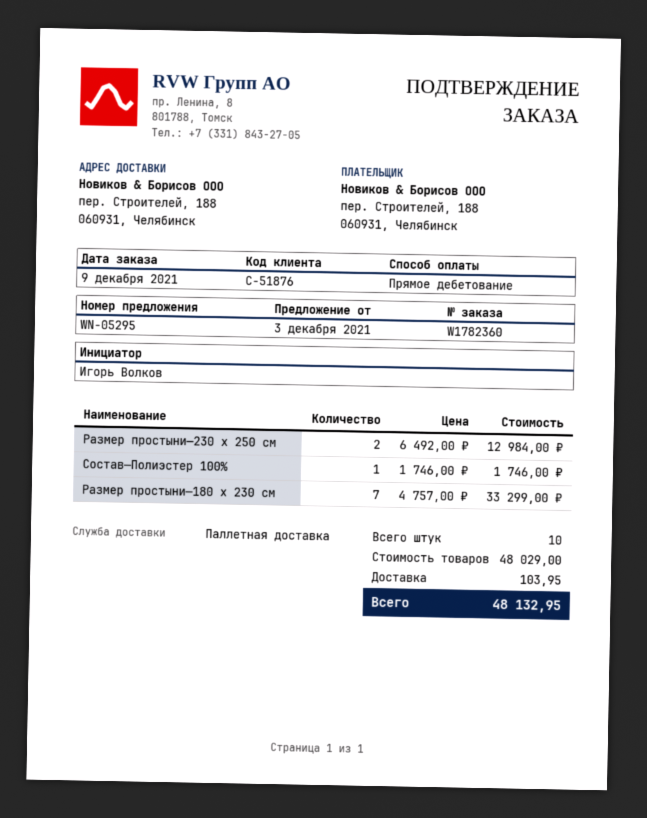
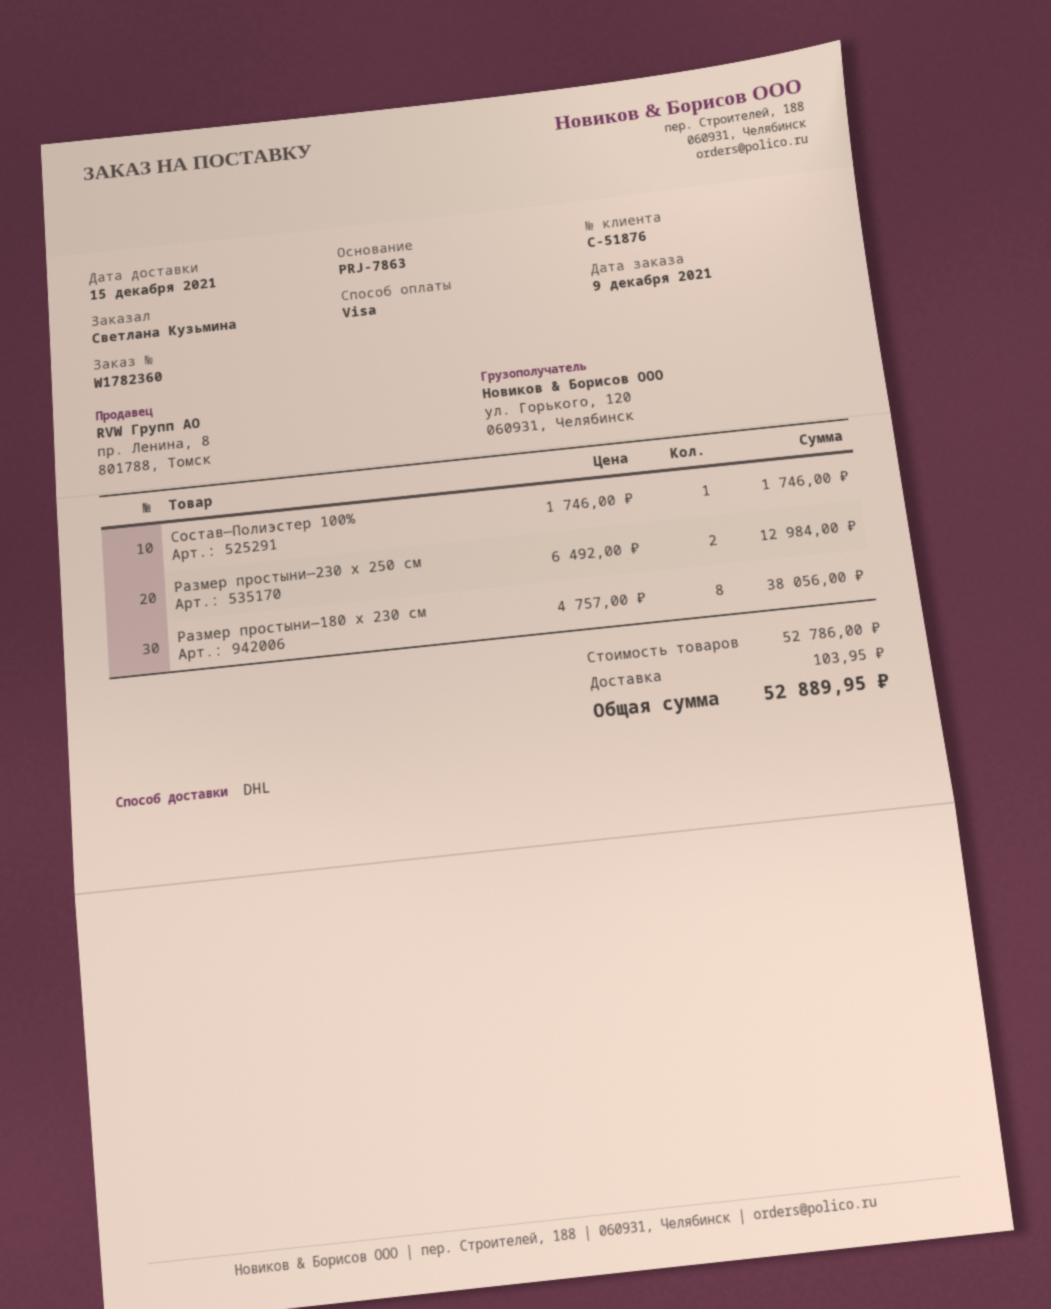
ordered by: Игорь Волков -> Светлана Кузьмина
payment method: direct debit -> Visa
shipping method: pallet freight -> DHL
ship to: пер. Строителей, 188, 060931, Челябинск -> ул. Горького, 120, 060931, Челябинск
Размер простыни—180 х 230 см: 7 x 4757.00 = 33299.00 -> 8 x 4757.00 = 38056.00
subtotal: 48029.00 -> 52786.00
total: 48132.95 -> 52889.95

